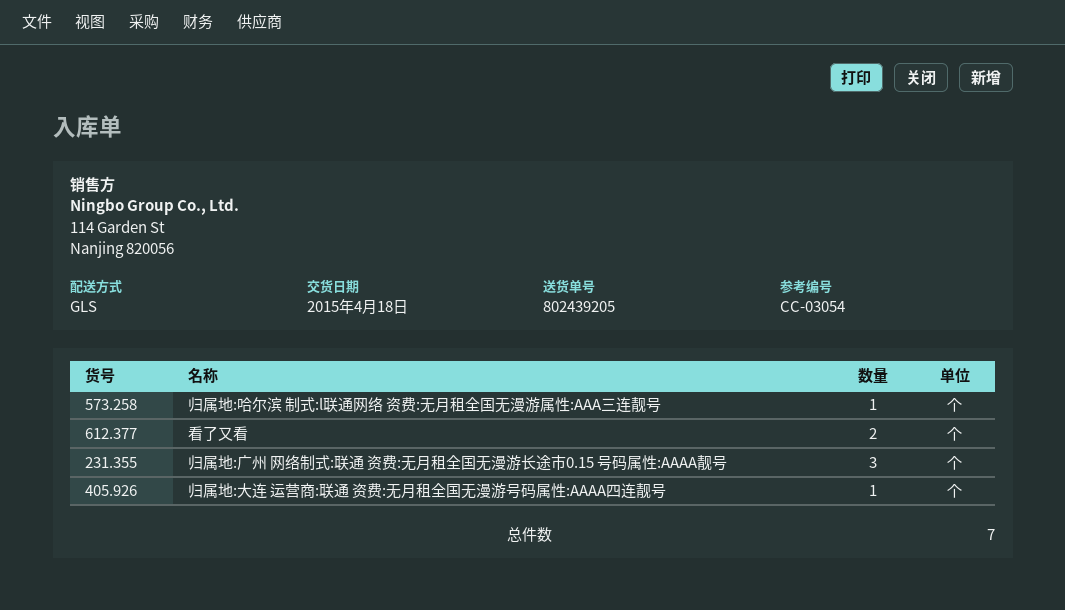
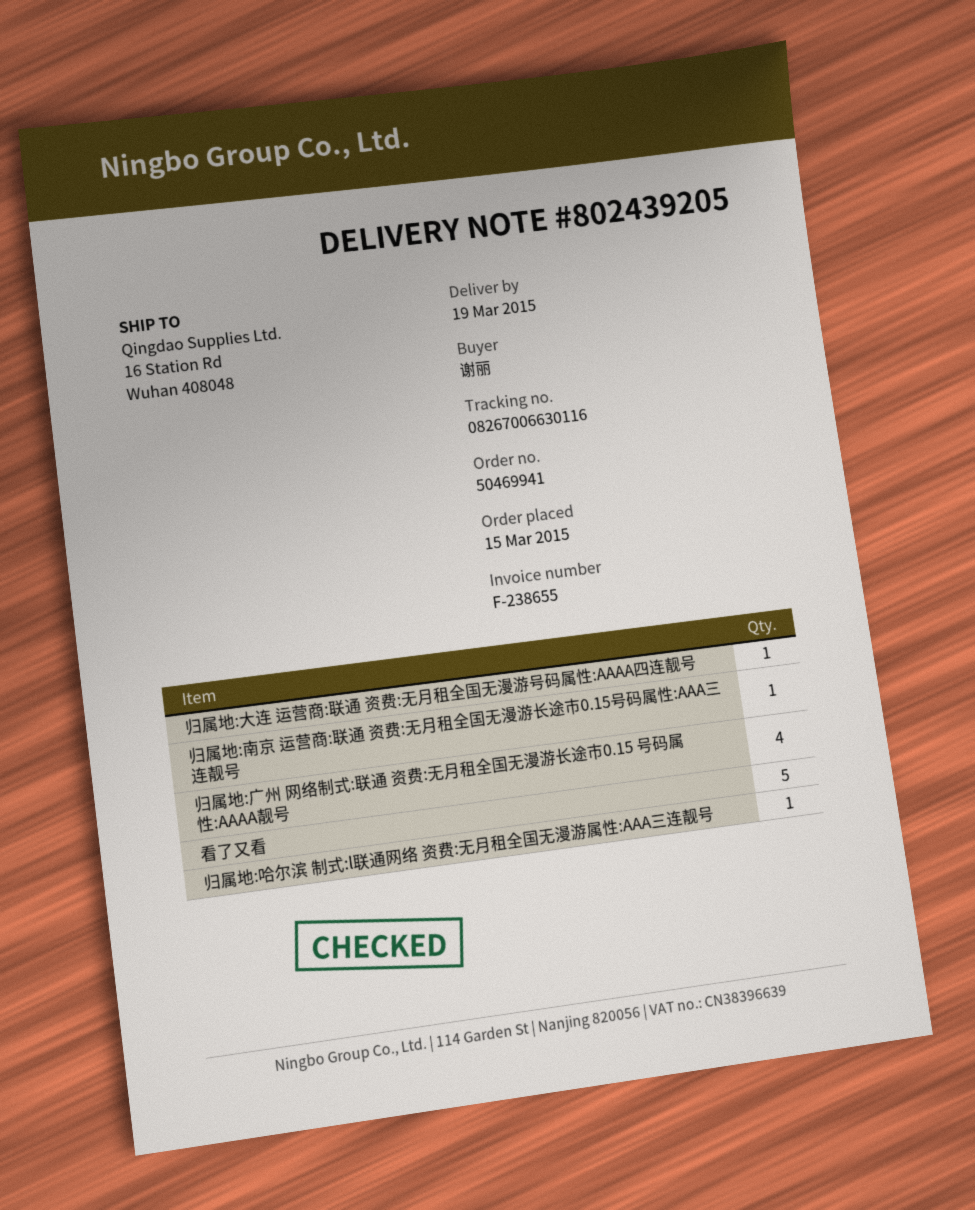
delivery date: 2015-04-18 -> 2015-03-19
看了又看: 2 -> 5
归属地:广州 网络制式:联通 资费:无月租全国无漫游长途市0.15 号码属性:AAAA靓号: 3 -> 4
归属地:南京 运营商:联通 资费:无月租全国无漫游长途市0.15号码属性:AAA三连靓号: none -> 1

